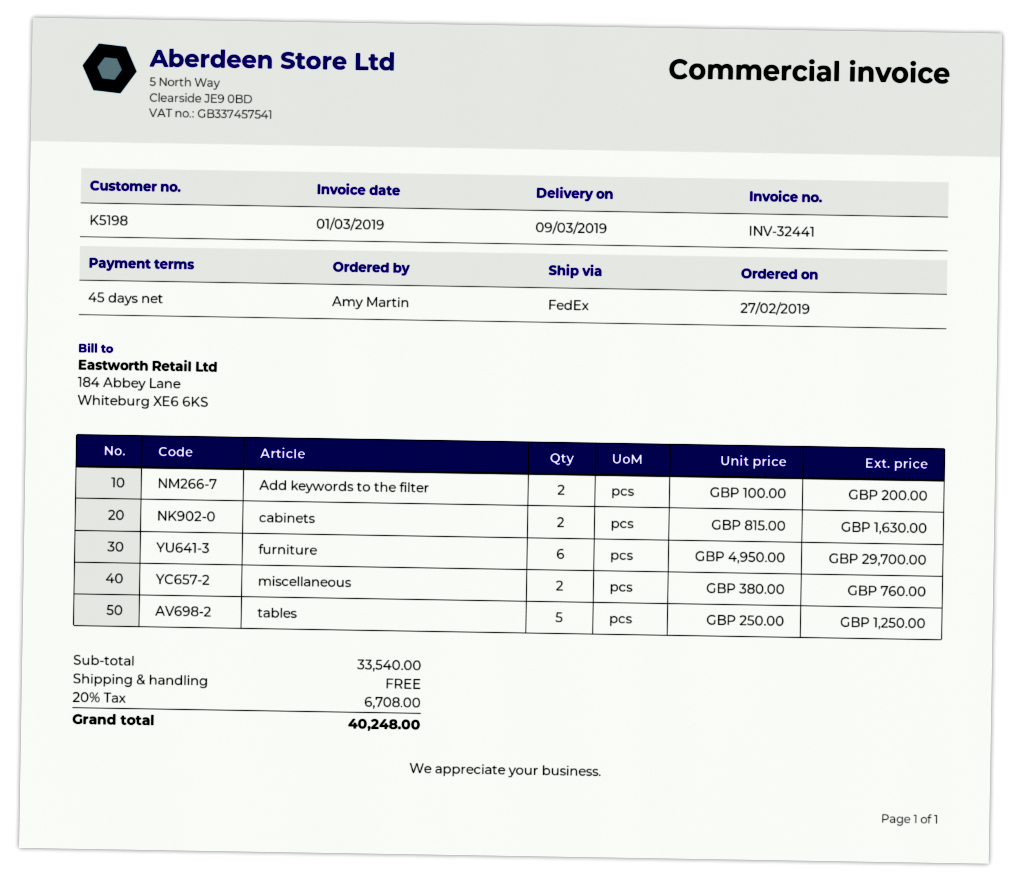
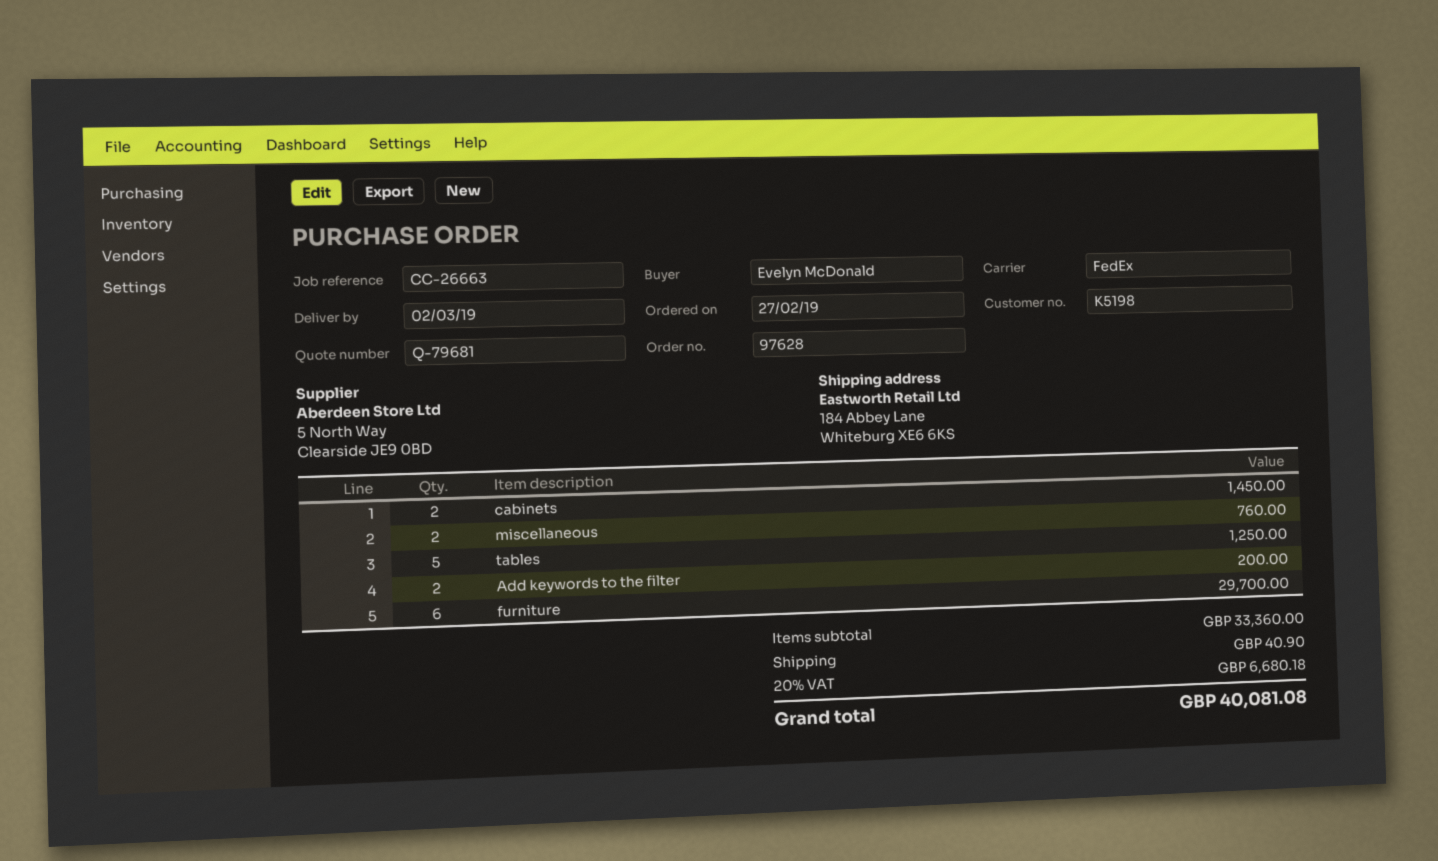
delivery date: 2019-03-09 -> 2019-03-02
ordered by: Amy Martin -> Evelyn McDonald
cabinets: 2 for 1630.00 -> 2 for 1450.00
subtotal: 33540.00 -> 33360.00
shipping: 0.00 -> 40.90
tax: 20% = 6708.00 -> 20% = 6680.18
total: 40248.00 -> 40081.08

